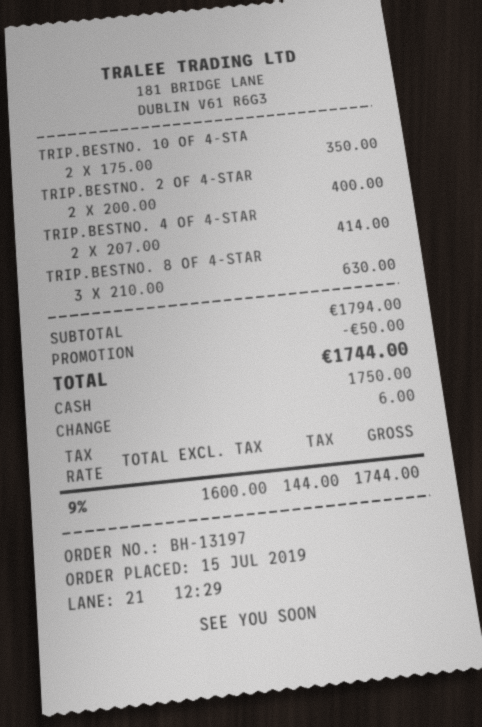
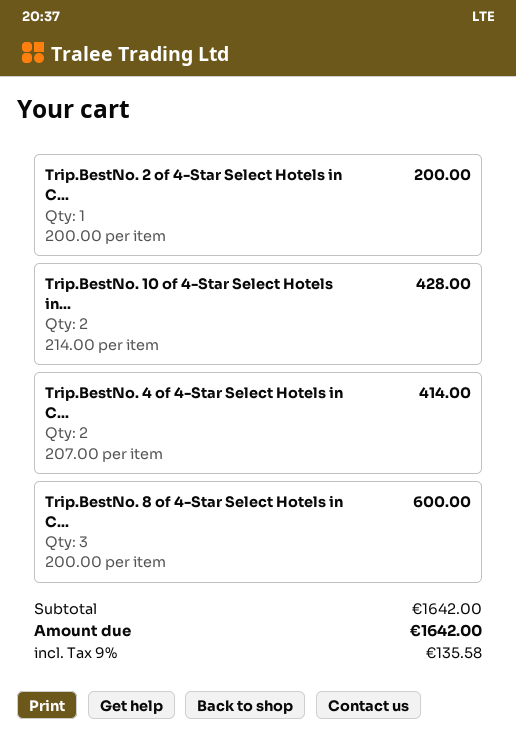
TRIP.BESTNO. 10 OF 4-STA: 2 x 175.00 = 350.00 -> 2 x 214.00 = 428.00
TRIP.BESTNO. 2 OF 4-STAR: 2 x 200.00 = 400.00 -> 1 x 200.00 = 200.00
TRIP.BESTNO. 8 OF 4-STAR: 3 x 210.00 = 630.00 -> 3 x 200.00 = 600.00
subtotal: 1794.00 -> 1642.00
discount: 50.00 -> none
tax: 9% = 144.00 -> 9% = 135.58
total: 1744.00 -> 1642.00

